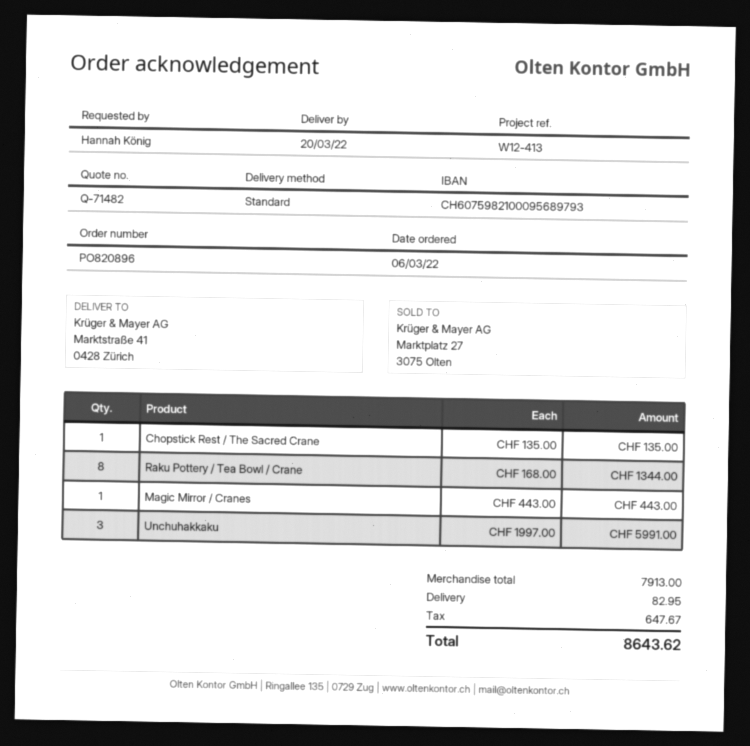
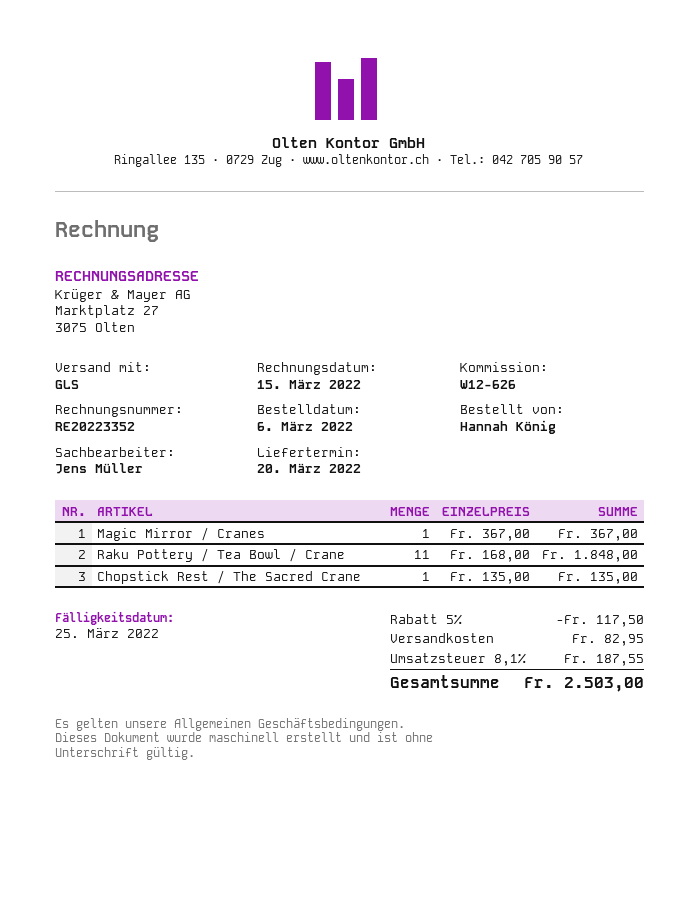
reference: W12-413 -> W12-626
shipping method: standard -> GLS
Raku Pottery / Tea Bowl / Crane: 8 x 168.00 = 1344.00 -> 11 x 168.00 = 1848.00
Magic Mirror / Cranes: 1 x 443.00 = 443.00 -> 1 x 367.00 = 367.00
Unchuhakkaku: 3 x 1997.00 = 5991.00 -> none
discount: none -> 5% = 117.50
tax: 647.67 -> 187.55
total: 8643.62 -> 2503.00

